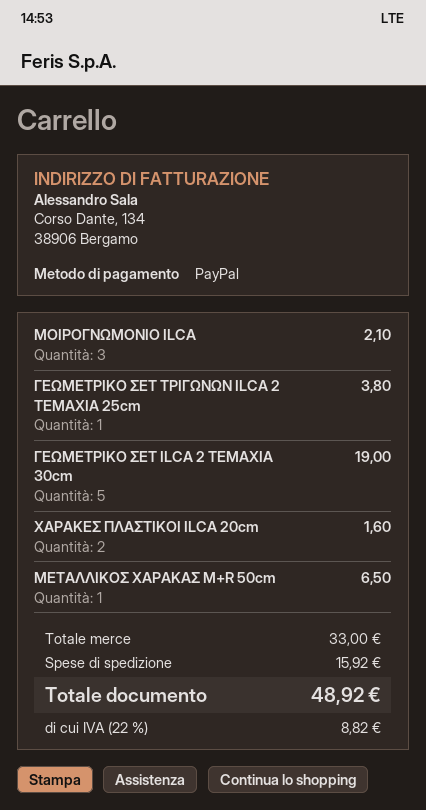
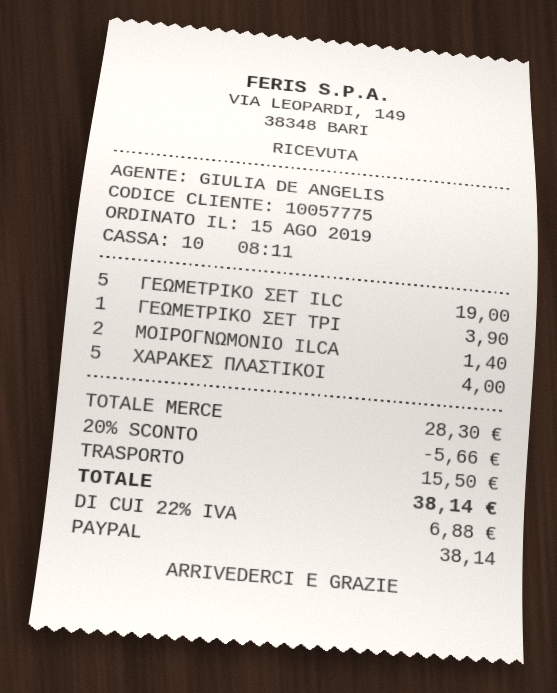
ΜΟΙΡΟΓΝΩΜΟΝΙΟ ILCA: 3 for 2.10 -> 2 for 1.40
ΓΕΩΜΕΤΡΙΚΟ ΣΕΤ ΤΡΙΓΩΝΩΝ ILCA 2 TEMAXIA 25cm: 1 for 3.80 -> 1 for 3.90
ΧΑΡΑΚΕΣ ΠΛΑΣΤΙΚΟΙ ILCA 20cm: 2 for 1.60 -> 5 for 4.00
ΜΕΤΑΛΛΙΚΟΣ ΧΑΡΑΚΑΣ M+R 50cm: 1 for 6.50 -> none
subtotal: 33.00 -> 28.30
discount: none -> 20% = 5.66
shipping: 15.92 -> 15.50
tax: 22% = 8.82 -> 22% = 6.88
total: 48.92 -> 38.14

